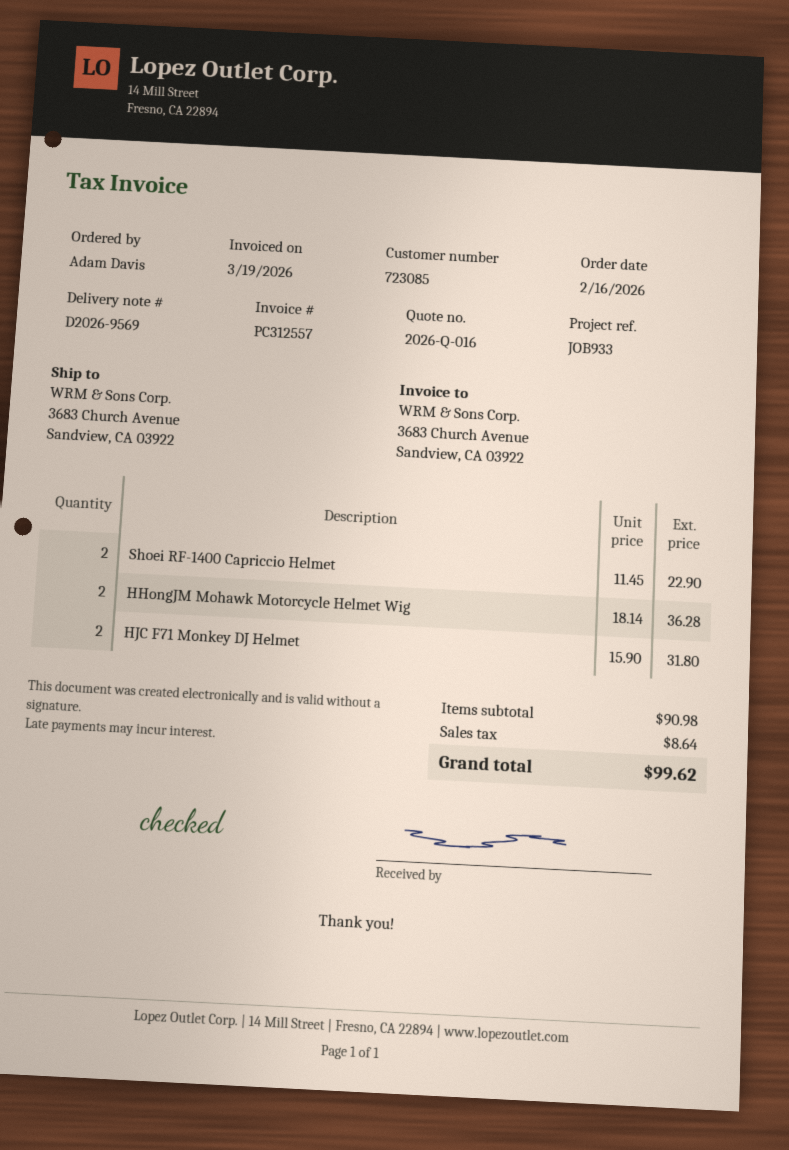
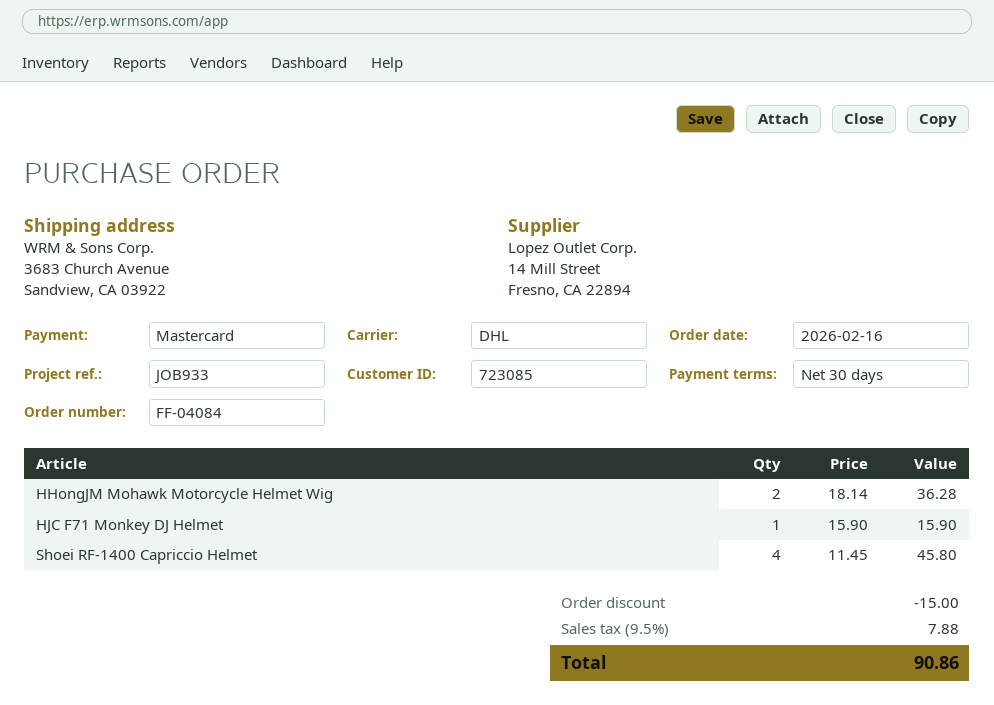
Shoei RF-1400 Capriccio Helmet: 2 x 11.45 = 22.90 -> 4 x 11.45 = 45.80
HJC F71 Monkey DJ Helmet: 2 x 15.90 = 31.80 -> 1 x 15.90 = 15.90
discount: none -> 15.00
tax: 8.64 -> 7.88
total: 99.62 -> 90.86

